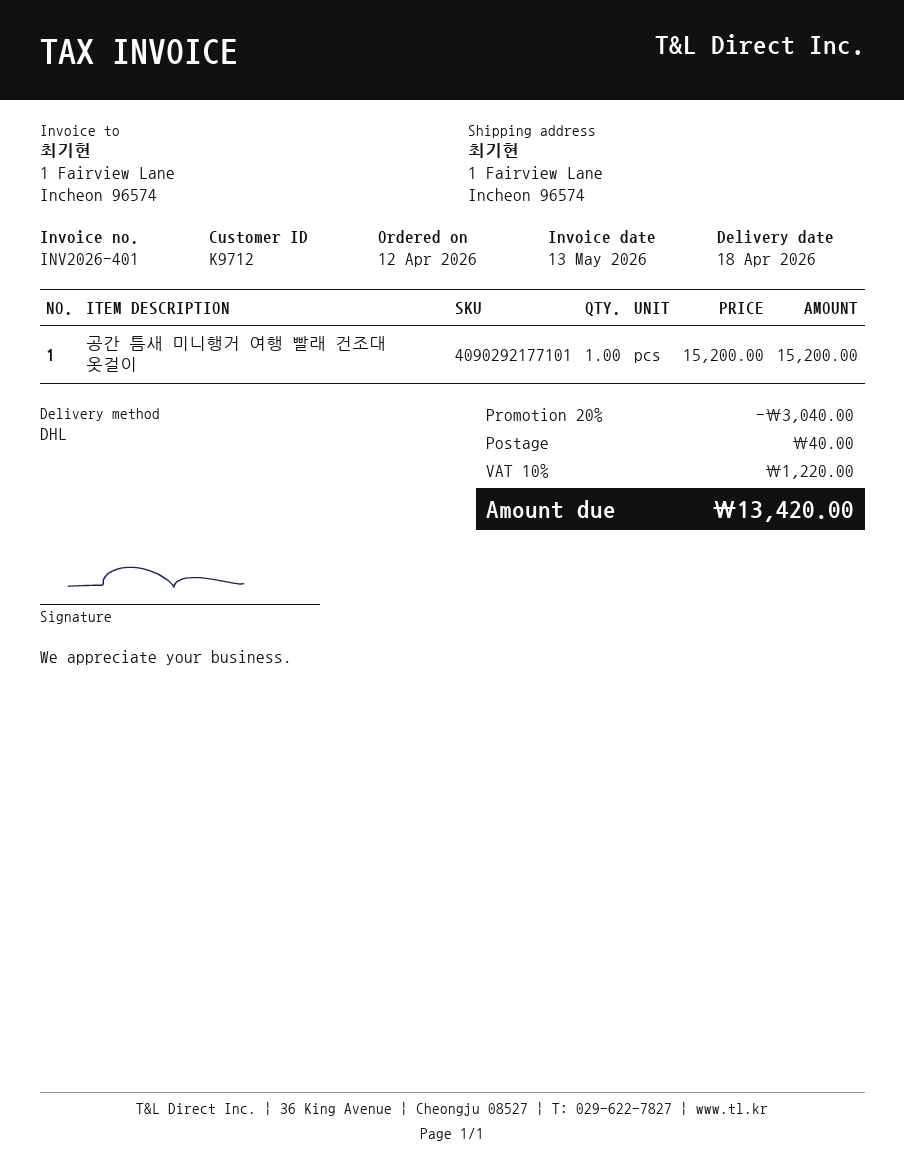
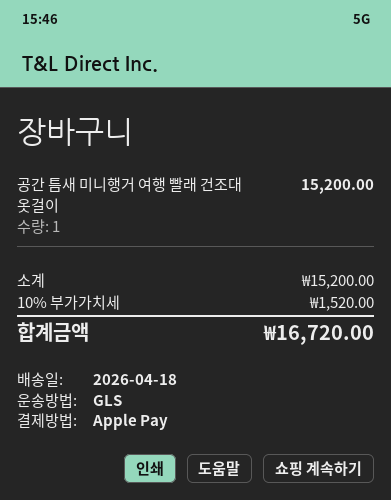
shipping method: DHL -> GLS
discount: 20% = 3040.00 -> none
shipping: 40.00 -> none
tax: 10% = 1220.00 -> 10% = 1520.00
total: 13420.00 -> 16720.00

